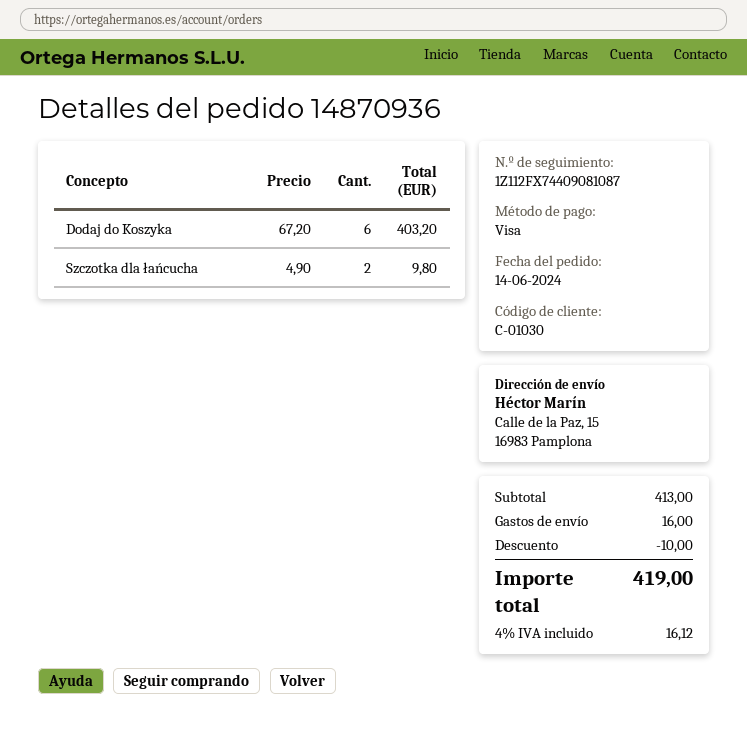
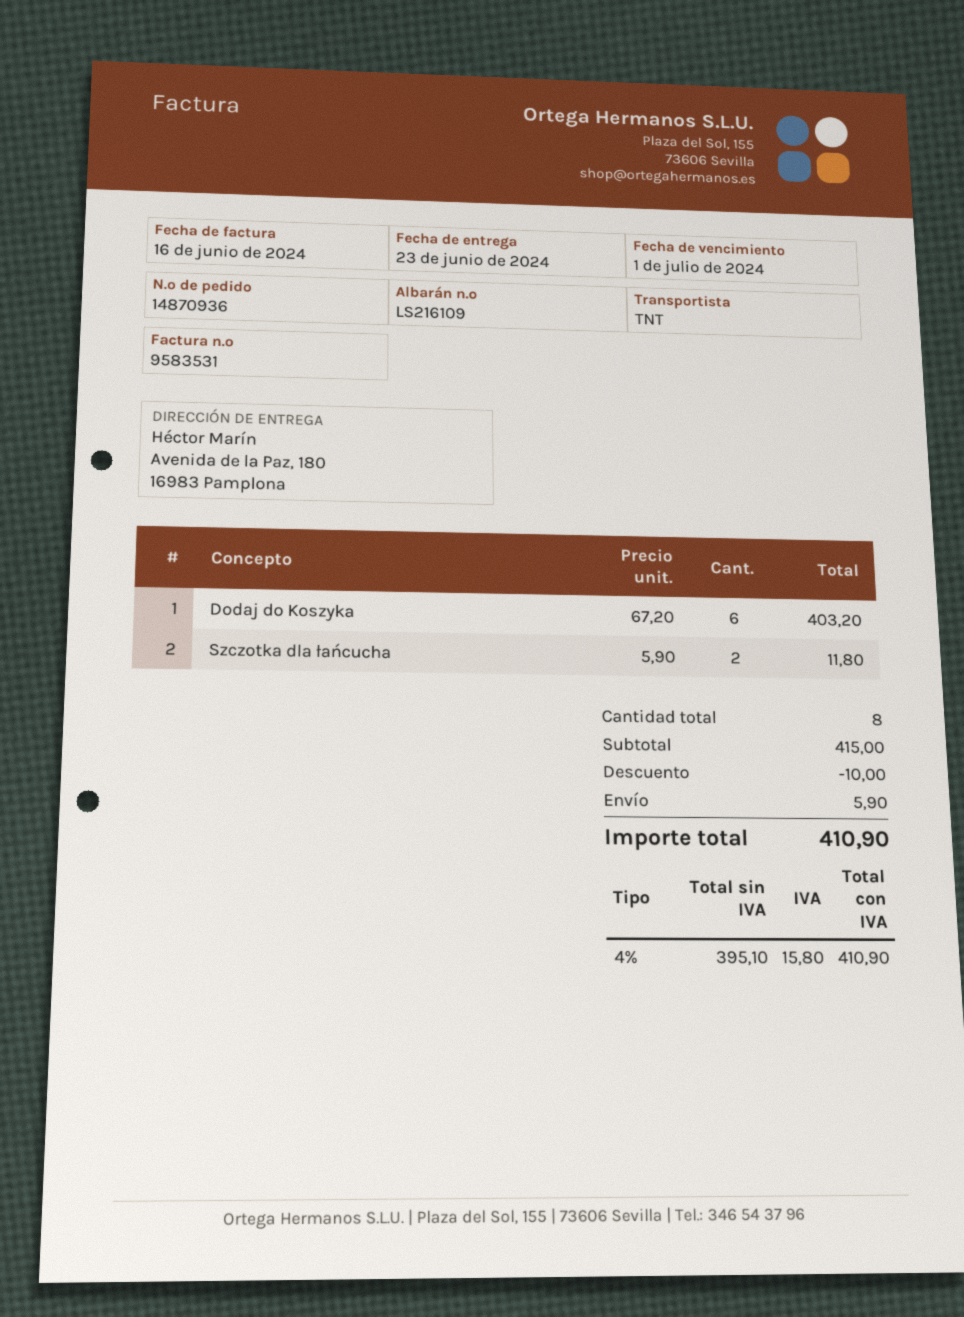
ship to: Calle de la Paz, 15, 16983 Pamplona -> Avenida de la Paz, 180, 16983 Pamplona
Szczotka dla łańcucha: 2 x 4.90 = 9.80 -> 2 x 5.90 = 11.80
subtotal: 413.00 -> 415.00
shipping: 16.00 -> 5.90
tax: 4% = 16.12 -> 4% = 15.80
total: 419.00 -> 410.90

